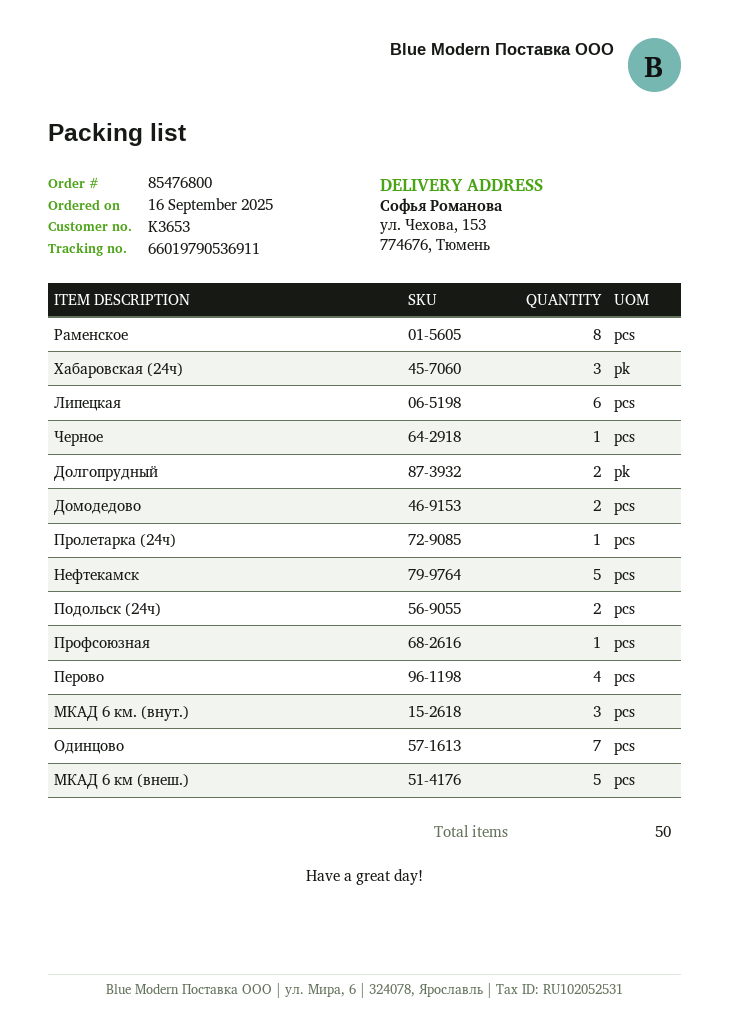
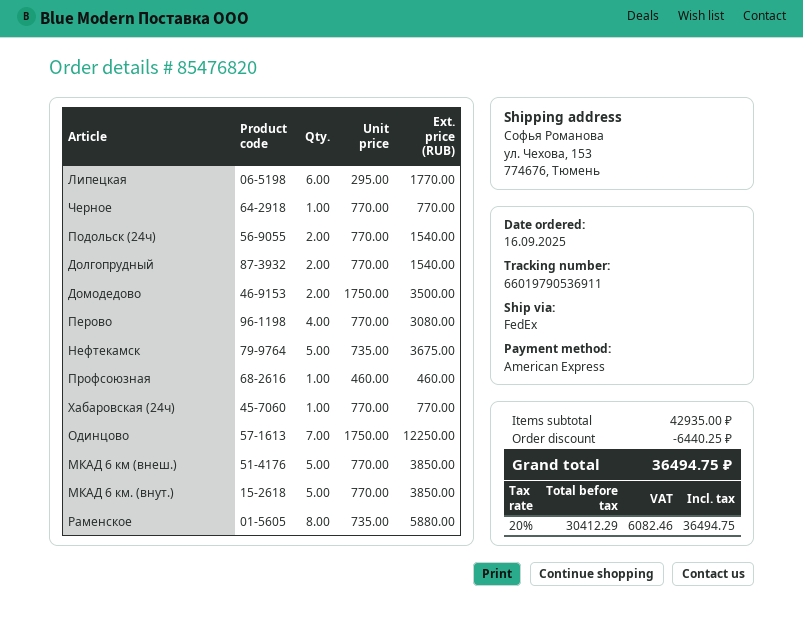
order number: 85476800 -> 85476820
Хабаровская (24ч): 3 -> 1
Пролетарка (24ч): 1 -> none
МКАД 6 км. (внут.): 3 -> 5

